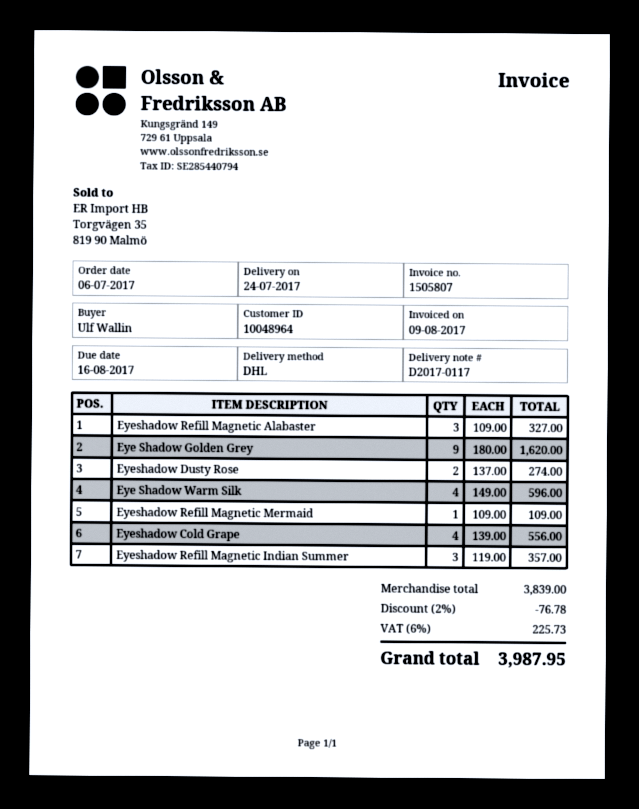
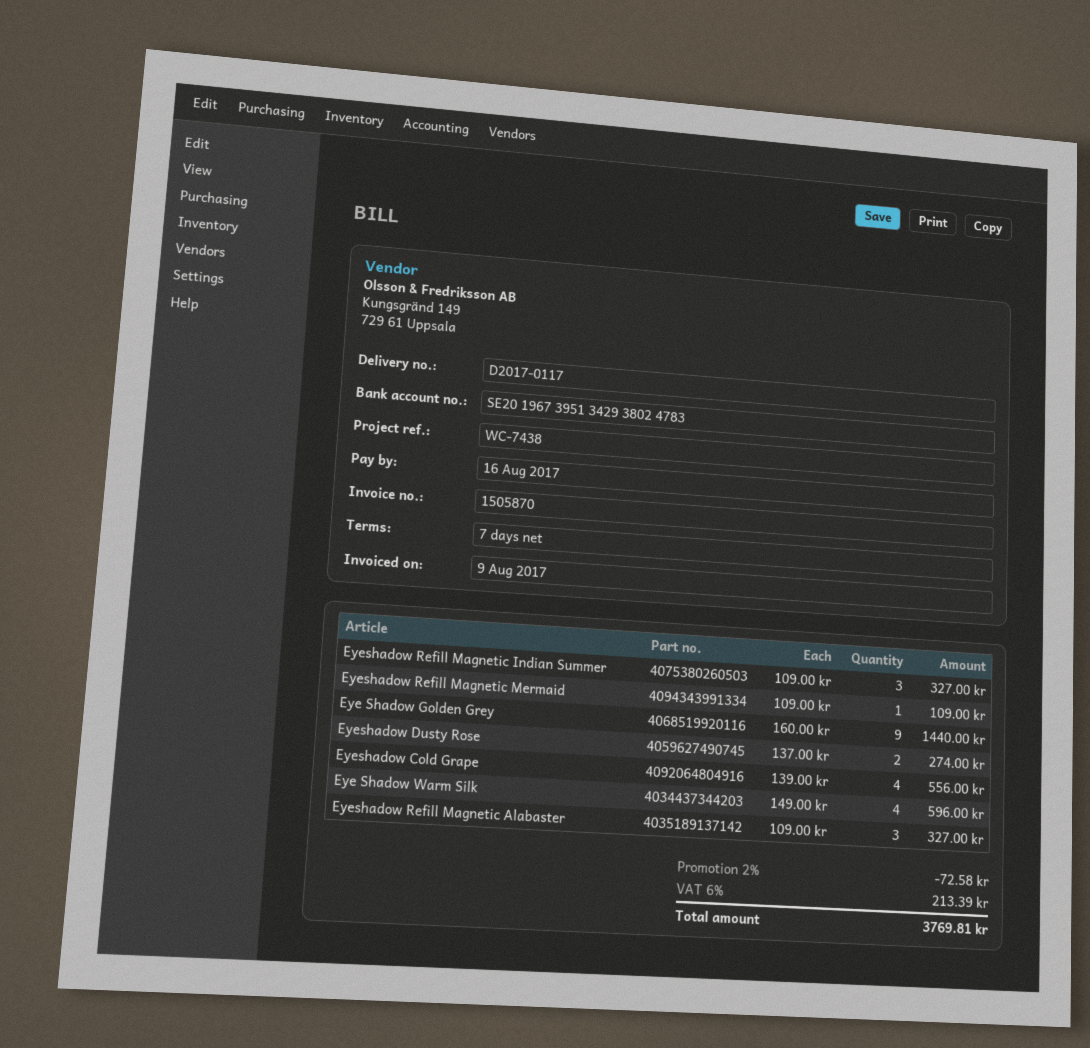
invoice number: 1505807 -> 1505870
Eye Shadow Golden Grey: 9 x 180.00 = 1620.00 -> 9 x 160.00 = 1440.00
Eyeshadow Refill Magnetic Indian Summer: 3 x 119.00 = 357.00 -> 3 x 109.00 = 327.00
discount: 2% = 76.78 -> 2% = 72.58
tax: 6% = 225.73 -> 6% = 213.39
total: 3987.95 -> 3769.81

